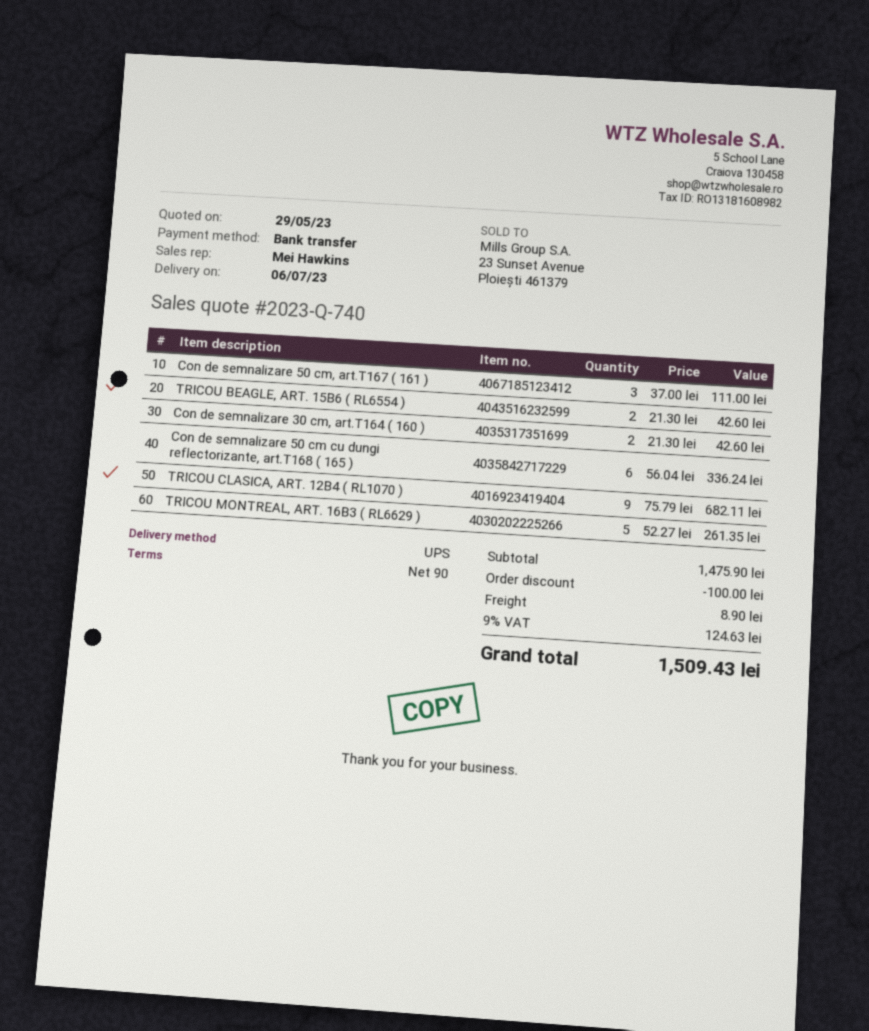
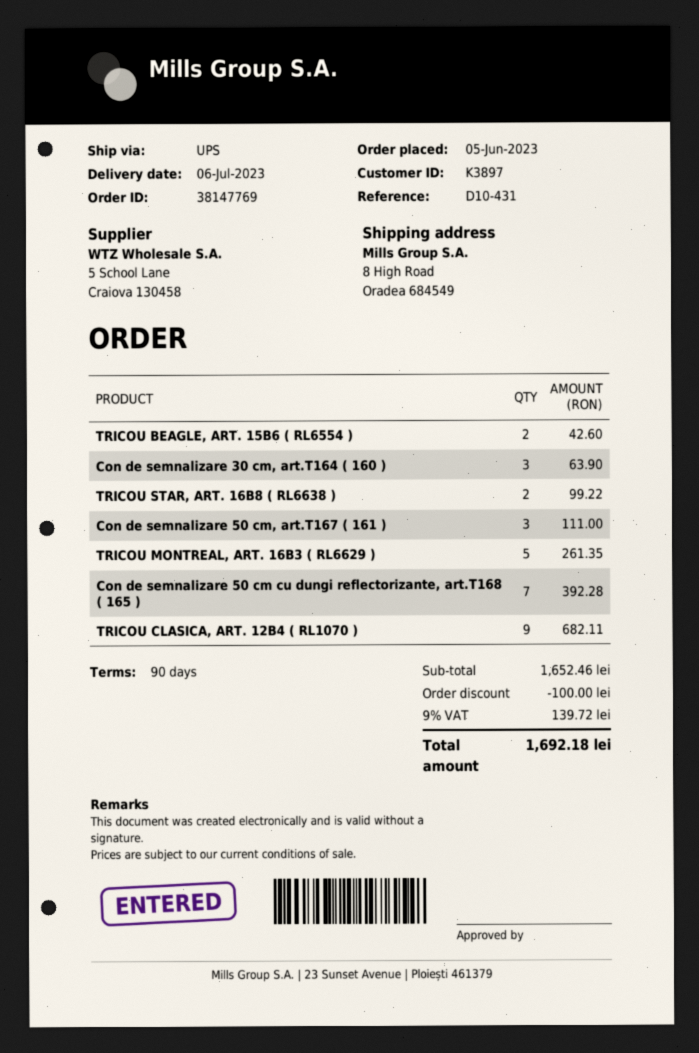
Con de semnalizare 30 cm, art.T164 ( 160 ): 2 for 42.60 -> 3 for 63.90
Con de semnalizare 50 cm cu dungi reflectorizante, art.T168 ( 165 ): 6 for 336.24 -> 7 for 392.28
TRICOU STAR, ART. 16B8 ( RL6638 ): none -> 2 for 99.22
subtotal: 1475.90 -> 1652.46
shipping: 8.90 -> none
tax: 9% = 124.63 -> 9% = 139.72
total: 1509.43 -> 1692.18

